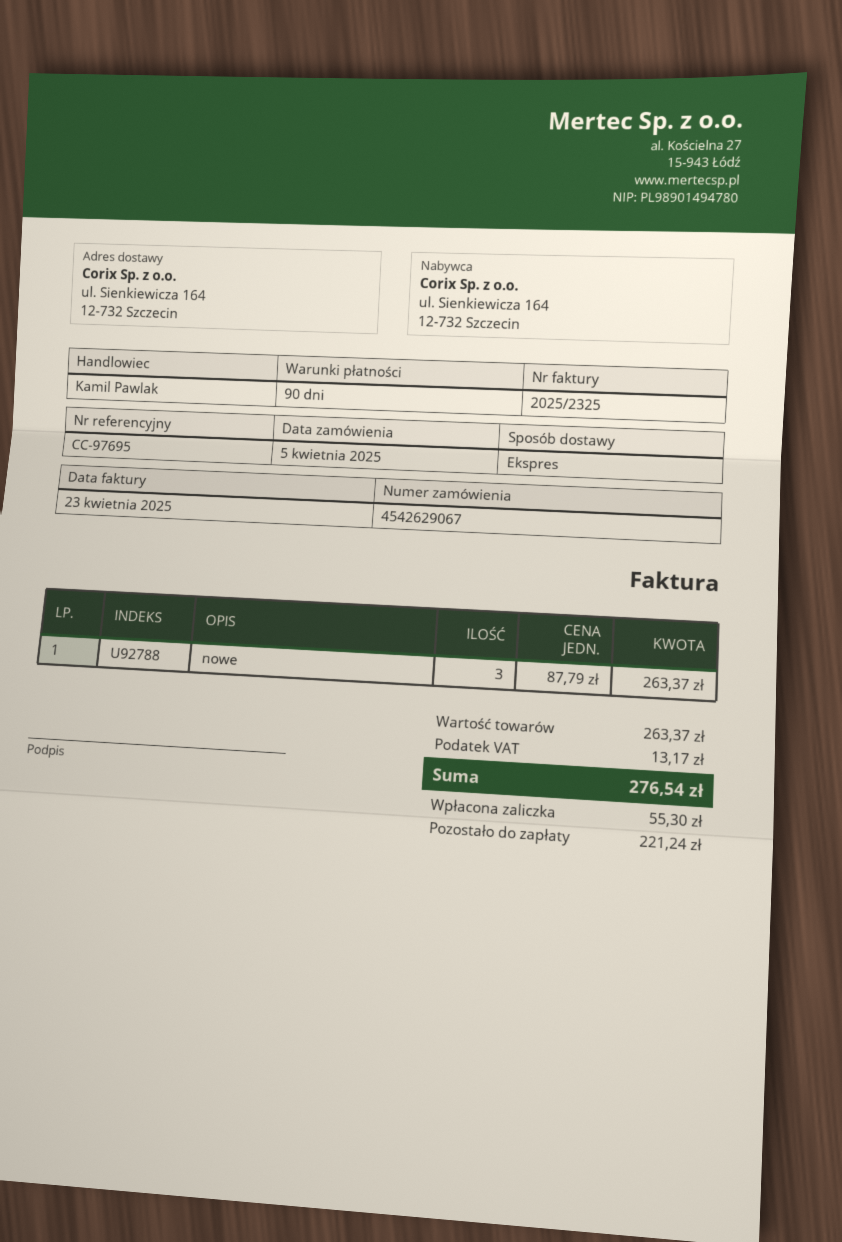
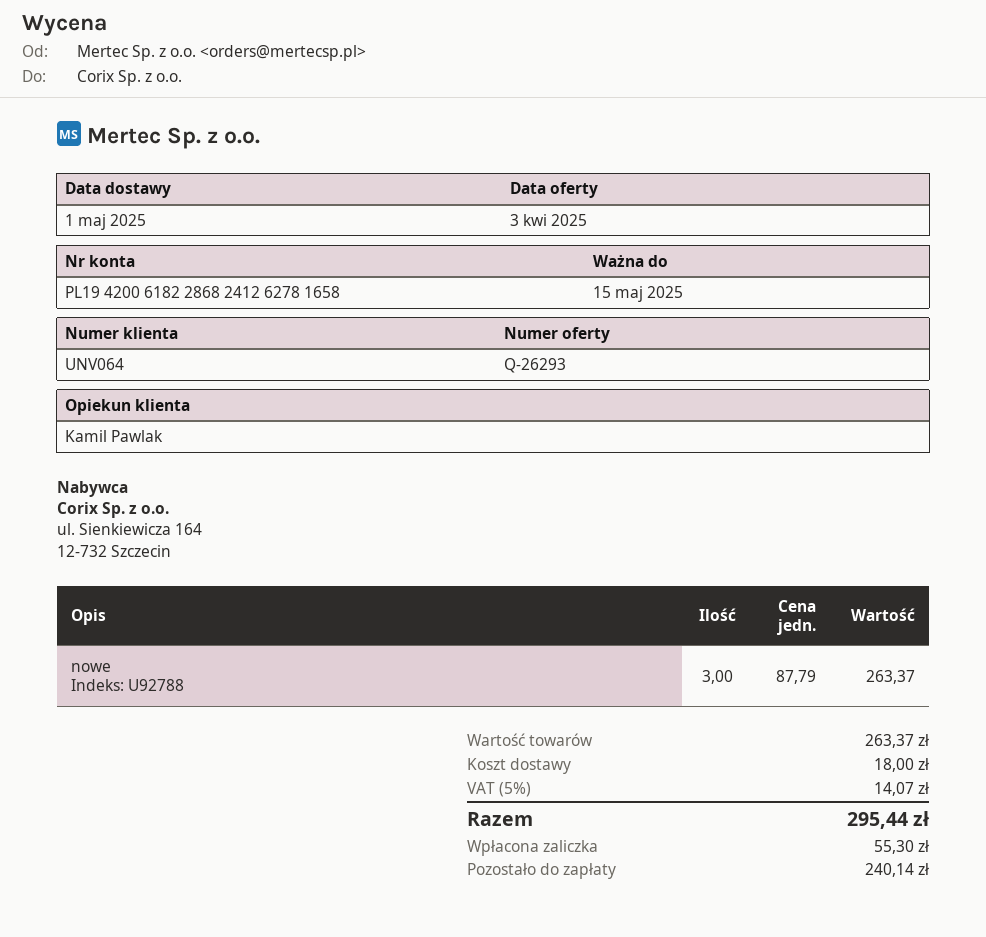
shipping: none -> 18.00
tax: 13.17 -> 14.07
total: 276.54 -> 295.44
balance: 221.24 -> 240.14

